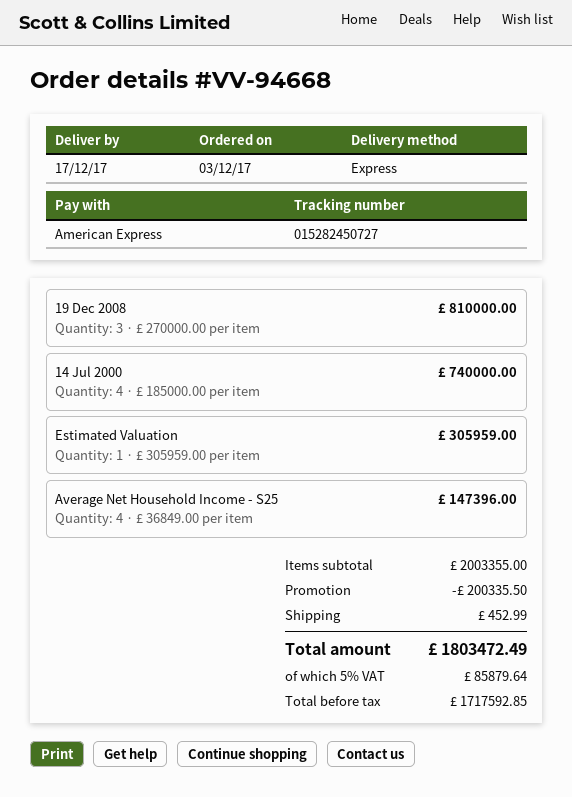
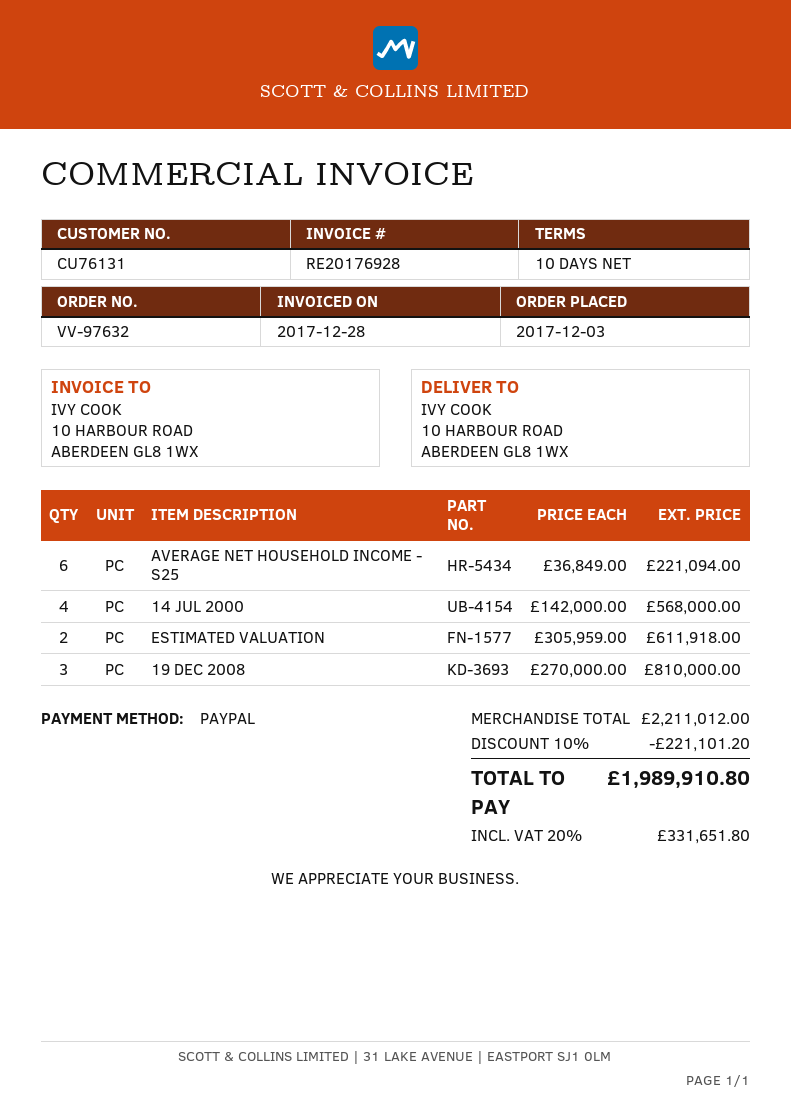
order number: VV-94668 -> VV-97632
payment method: American Express -> PayPal
14 Jul 2000: 4 x 185000.00 = 740000.00 -> 4 x 142000.00 = 568000.00
Estimated Valuation: 1 x 305959.00 = 305959.00 -> 2 x 305959.00 = 611918.00
Average Net Household Income - S25: 4 x 36849.00 = 147396.00 -> 6 x 36849.00 = 221094.00
subtotal: 2003355.00 -> 2211012.00
discount: 200335.50 -> 221101.20
shipping: 452.99 -> none
tax: 5% = 85879.64 -> 20% = 331651.80
total: 1803472.49 -> 1989910.80

